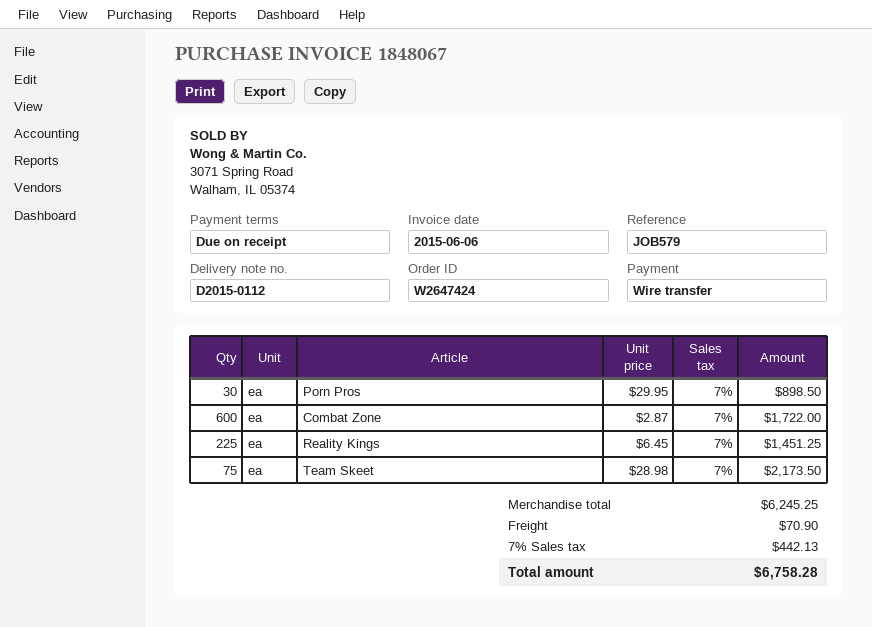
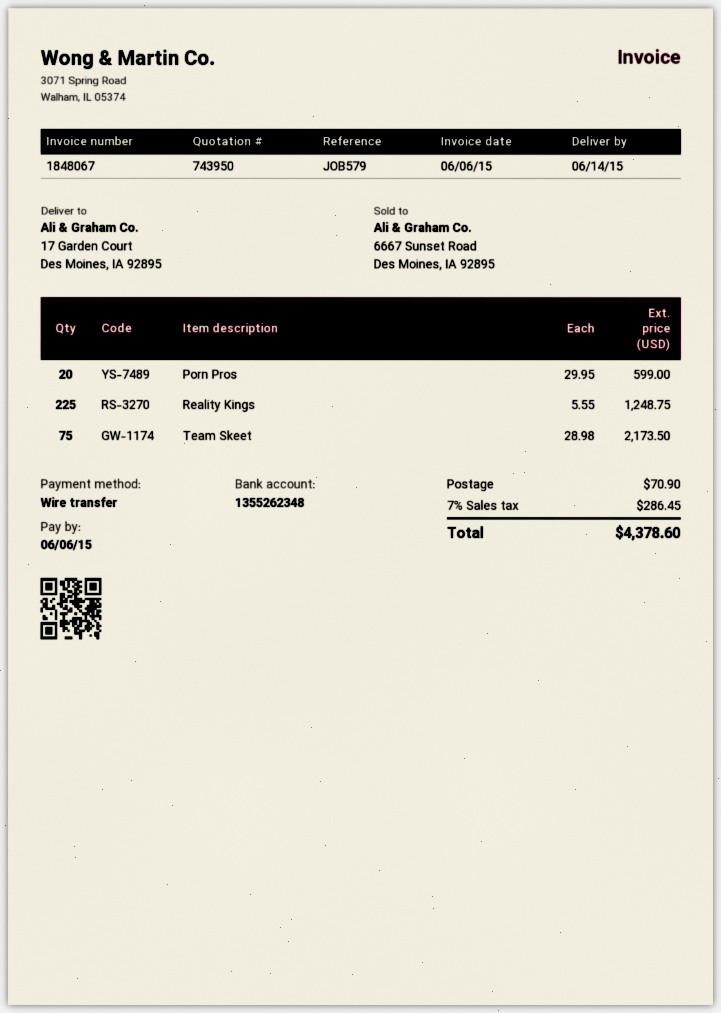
Porn Pros: 30 x 29.95 = 898.50 -> 20 x 29.95 = 599.00
Combat Zone: 600 x 2.87 = 1722.00 -> none
Reality Kings: 225 x 6.45 = 1451.25 -> 225 x 5.55 = 1248.75
tax: 7% = 442.13 -> 7% = 286.45
total: 6758.28 -> 4378.60

